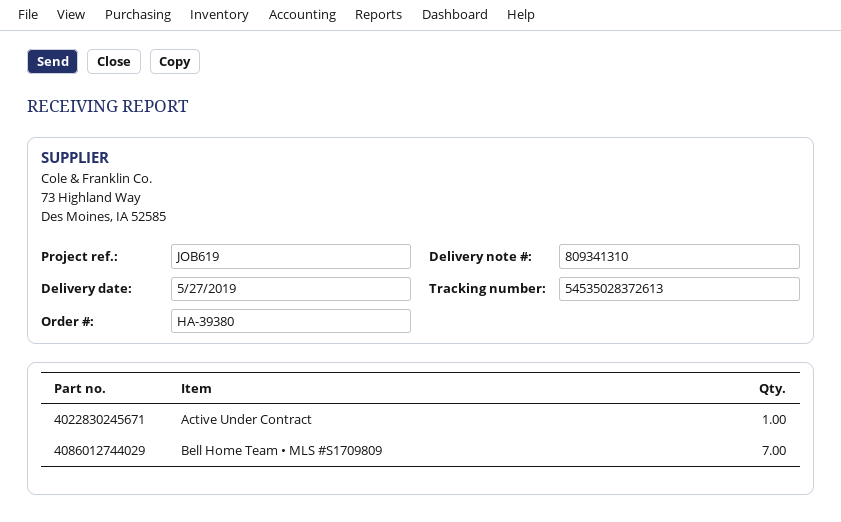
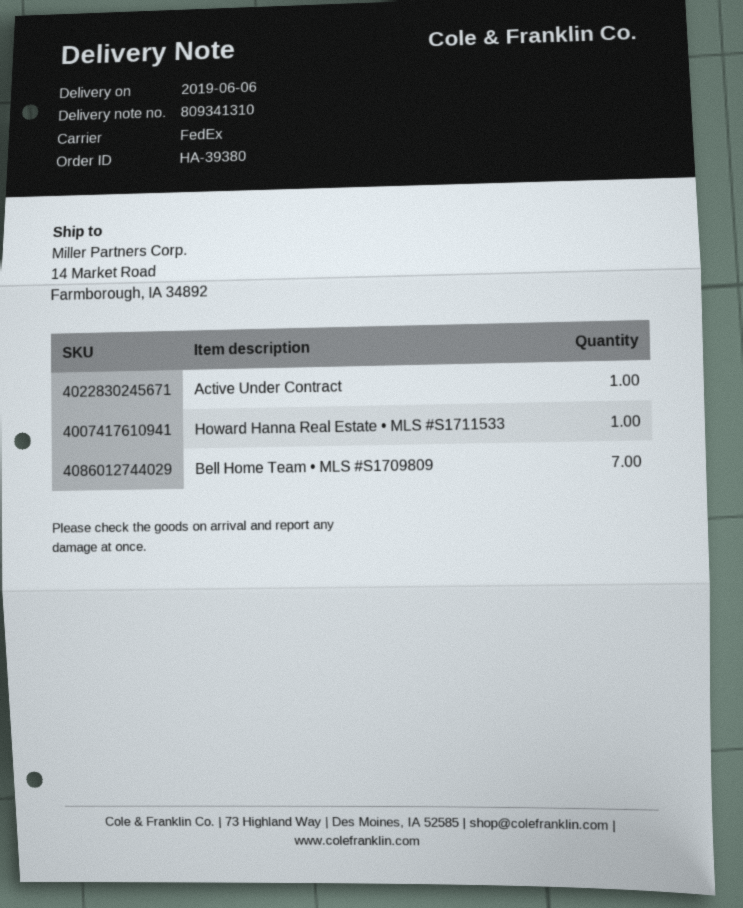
delivery date: 2019-05-27 -> 2019-06-06
Howard Hanna Real Estate • MLS #S1711533: none -> 1

